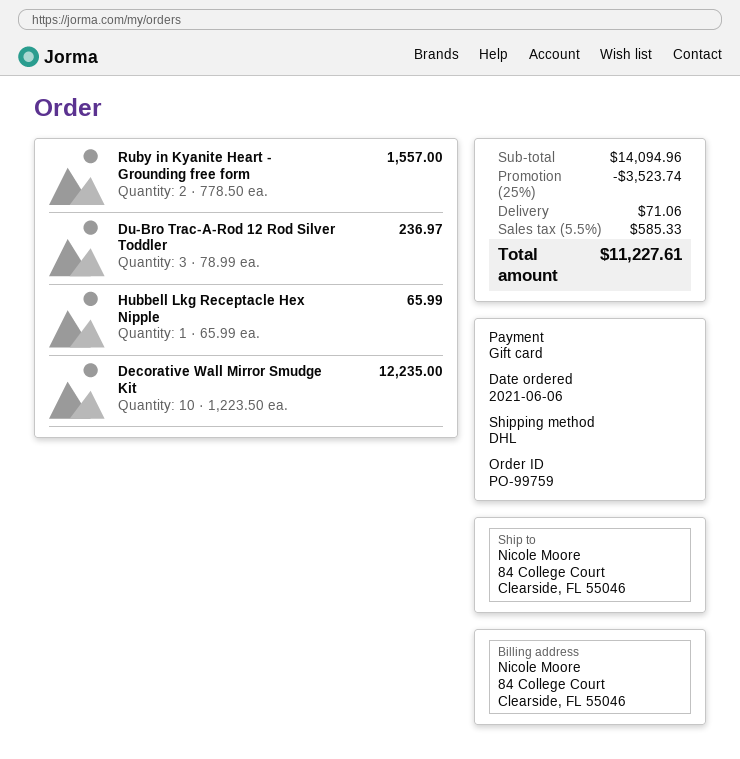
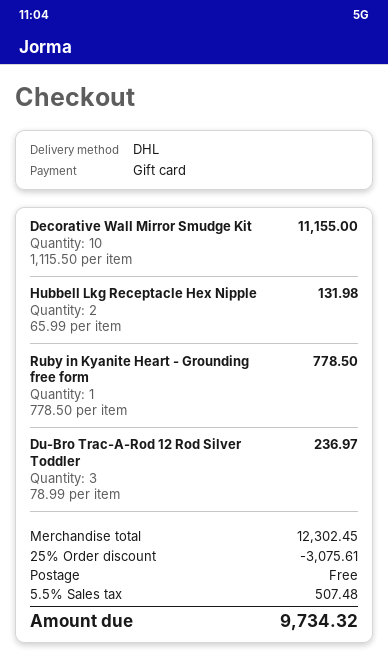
Ruby in Kyanite Heart - Grounding free form: 2 x 778.50 = 1557.00 -> 1 x 778.50 = 778.50
Hubbell Lkg Receptacle Hex Nipple: 1 x 65.99 = 65.99 -> 2 x 65.99 = 131.98
Decorative Wall Mirror Smudge Kit: 10 x 1223.50 = 12235.00 -> 10 x 1115.50 = 11155.00
subtotal: 14094.96 -> 12302.45
discount: 25% = 3523.74 -> 25% = 3075.61
shipping: 71.06 -> 0.00
tax: 5.5% = 585.33 -> 5.5% = 507.48
total: 11227.61 -> 9734.32

